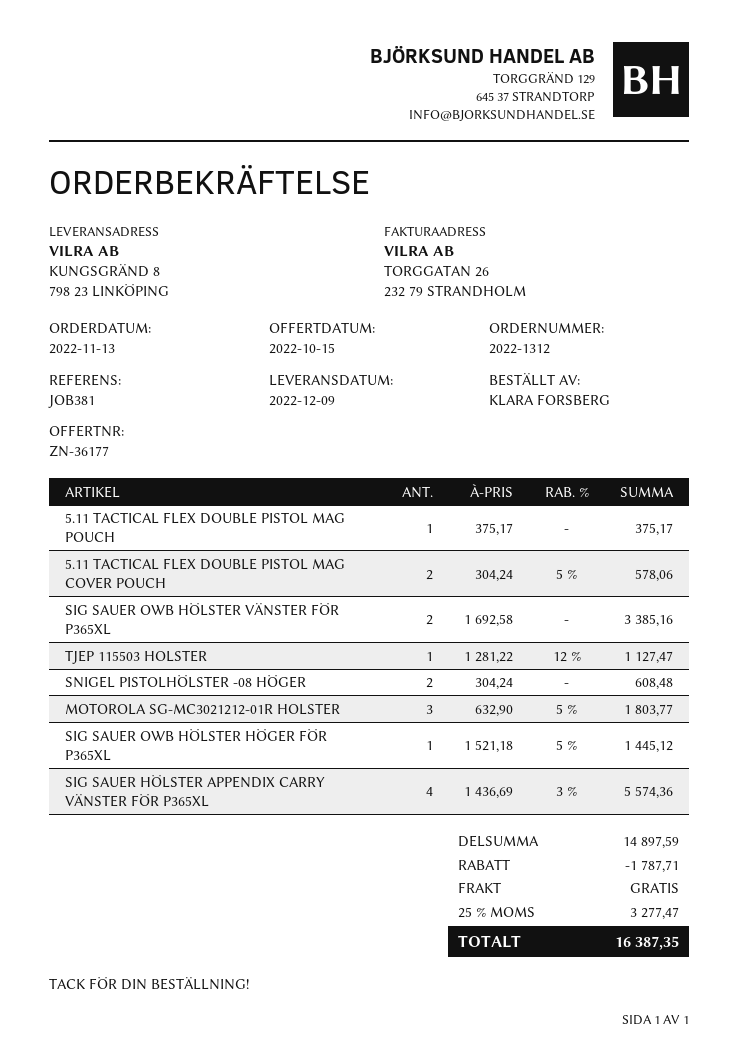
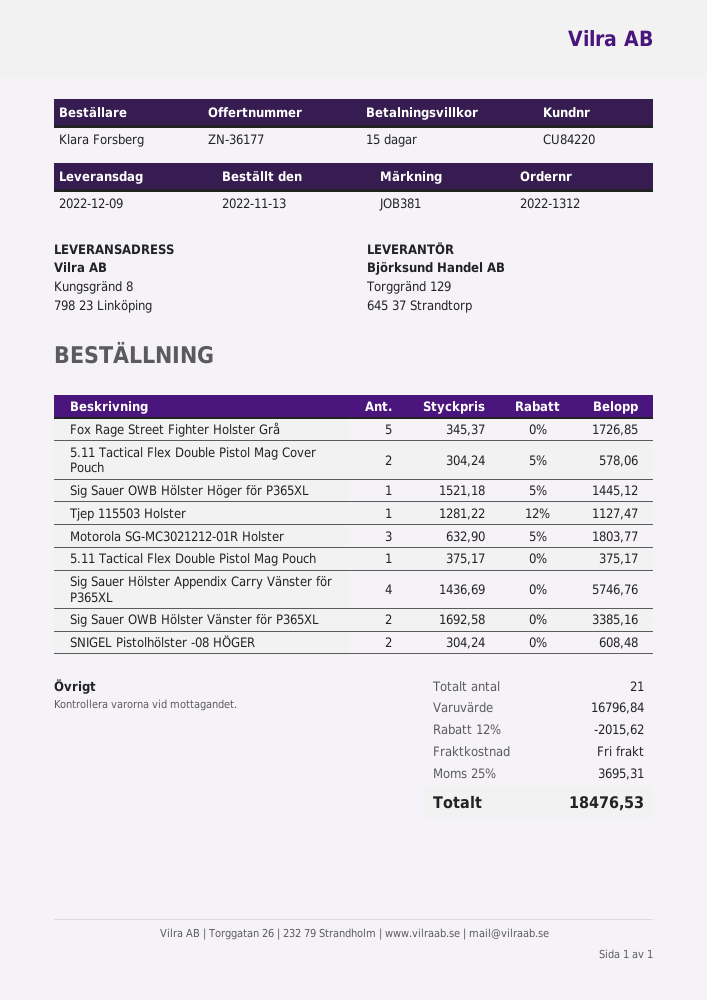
SIG SAUER HÖLSTER APPENDIX CARRY VÄNSTER FÖR P365XL: 4 x 1436.69 - 3% = 5574.36 -> 4 x 1436.69 = 5746.76
Fox Rage Street Fighter Holster Grå: none -> 5 x 345.37 = 1726.85
subtotal: 14897.59 -> 16796.84
discount: 1787.71 -> 2015.62
tax: 25% = 3277.47 -> 25% = 3695.31
total: 16387.35 -> 18476.53

